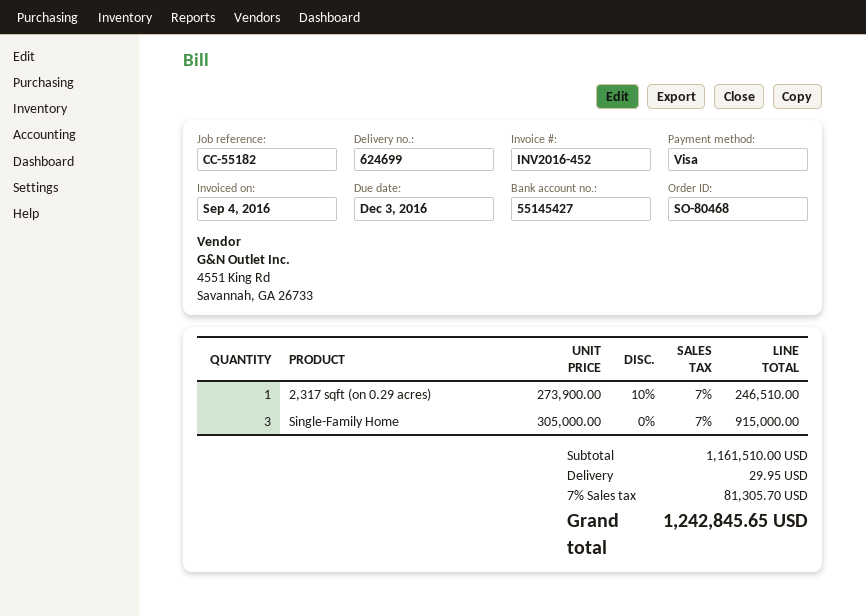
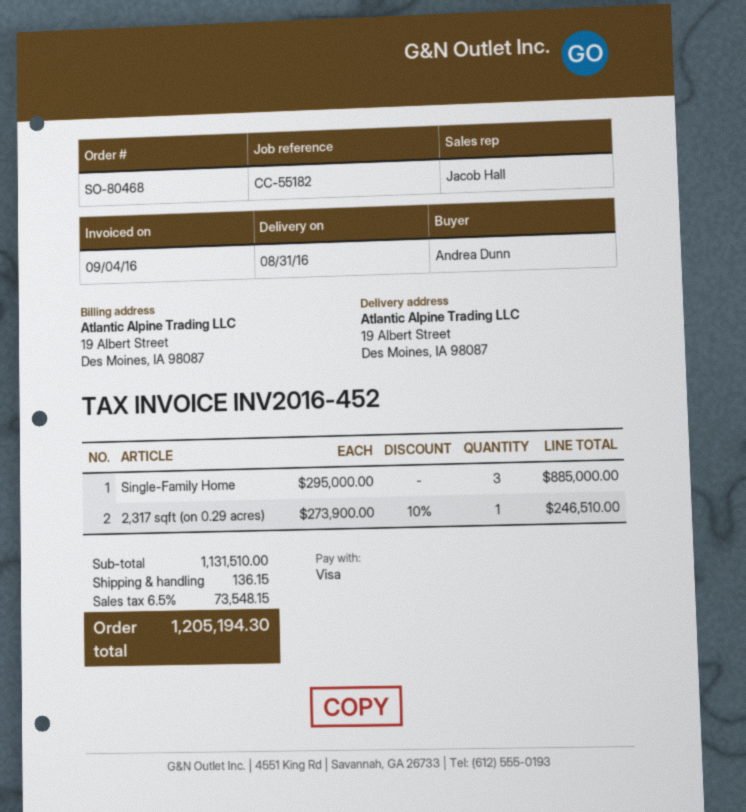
Single-Family Home: 3 x 305000.00 = 915000.00 -> 3 x 295000.00 = 885000.00
subtotal: 1161510.00 -> 1131510.00
shipping: 29.95 -> 136.15
tax: 7% = 81305.70 -> 6.5% = 73548.15
total: 1242845.65 -> 1205194.30

